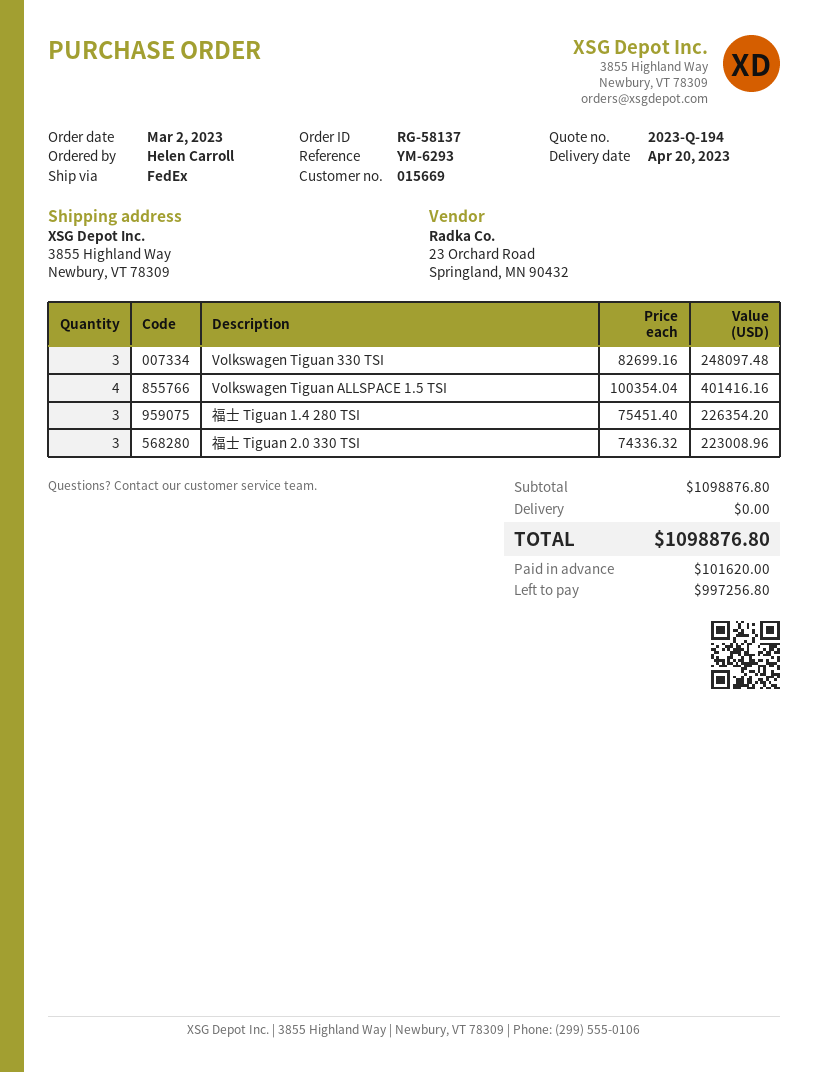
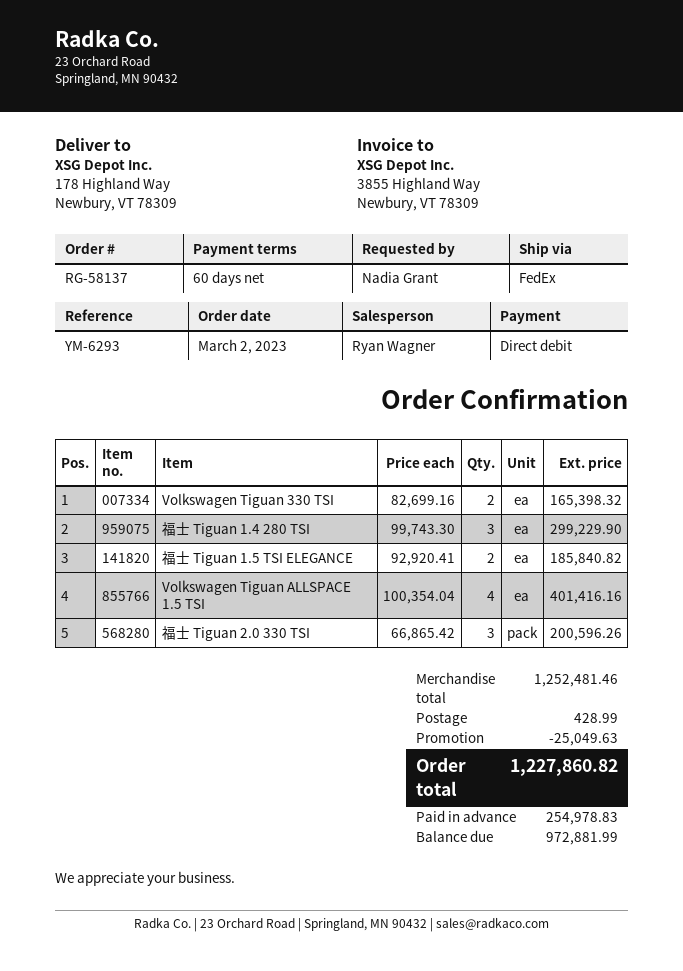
ordered by: Helen Carroll -> Nadia Grant
ship to: 3855 Highland Way, Newbury, VT 78309 -> 178 Highland Way, Newbury, VT 78309
Volkswagen Tiguan 330 TSI: 3 x 82699.16 = 248097.48 -> 2 x 82699.16 = 165398.32
福士 Tiguan 1.4 280 TSI: 3 x 75451.40 = 226354.20 -> 3 x 99743.30 = 299229.90
福士 Tiguan 2.0 330 TSI: 3 x 74336.32 = 223008.96 -> 3 x 66865.42 = 200596.26
福士 Tiguan 1.5 TSI ELEGANCE: none -> 2 x 92920.41 = 185840.82
subtotal: 1098876.80 -> 1252481.46
discount: none -> 25049.63
shipping: 0.00 -> 428.99
total: 1098876.80 -> 1227860.82
deposit: 101620.00 -> 254978.83
balance: 997256.80 -> 972881.99

